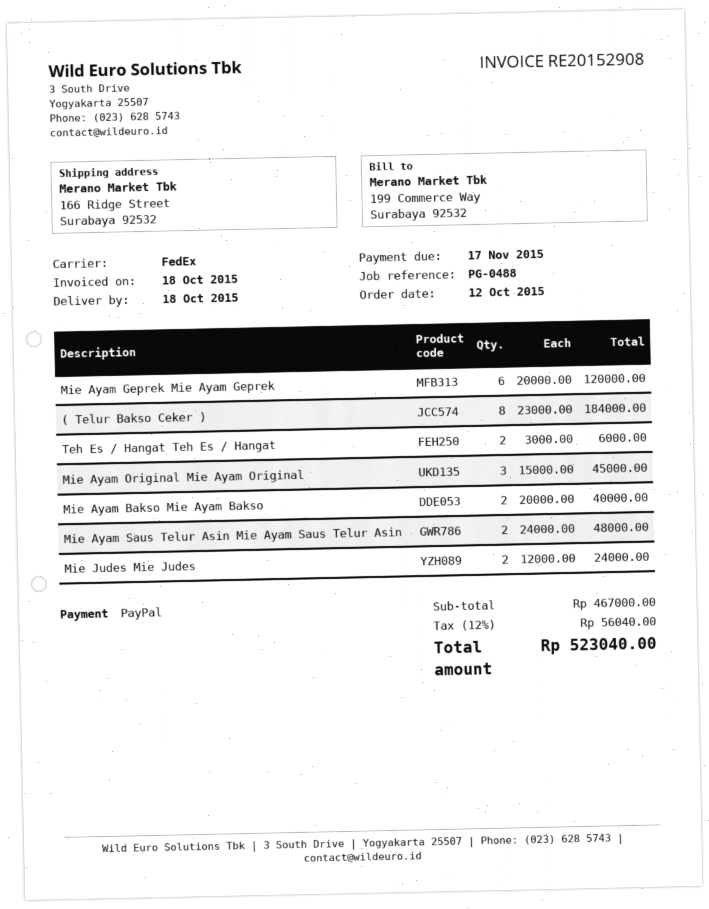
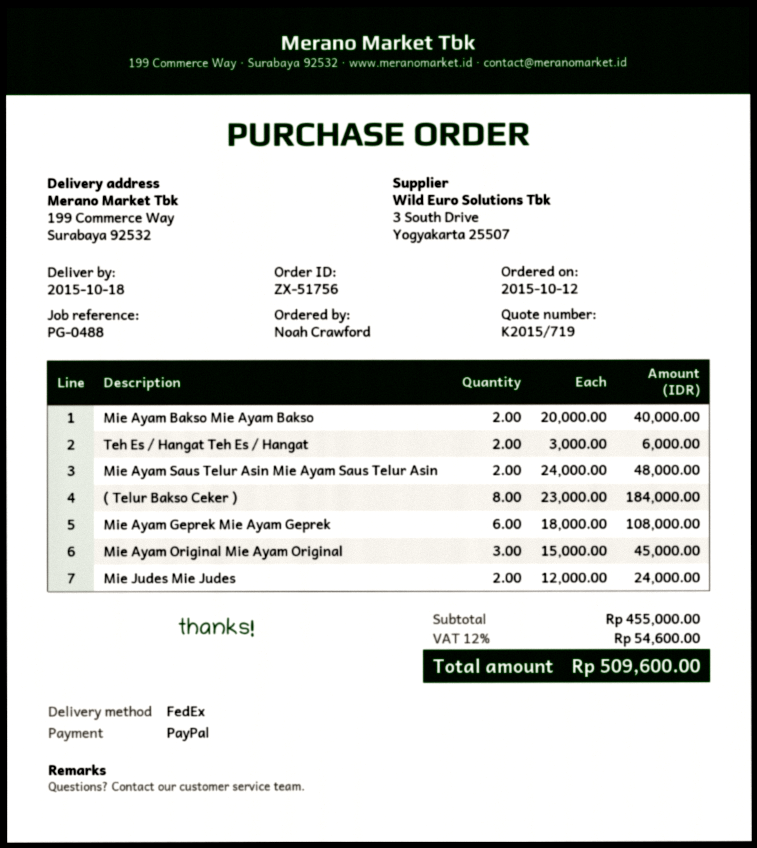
ship to: 166 Ridge Street, Surabaya 92532 -> 199 Commerce Way, Surabaya 92532
Mie Ayam Geprek Mie Ayam Geprek: 6 x 20000.00 = 120000.00 -> 6 x 18000.00 = 108000.00
subtotal: 467000.00 -> 455000.00
tax: 12% = 56040.00 -> 12% = 54600.00
total: 523040.00 -> 509600.00

